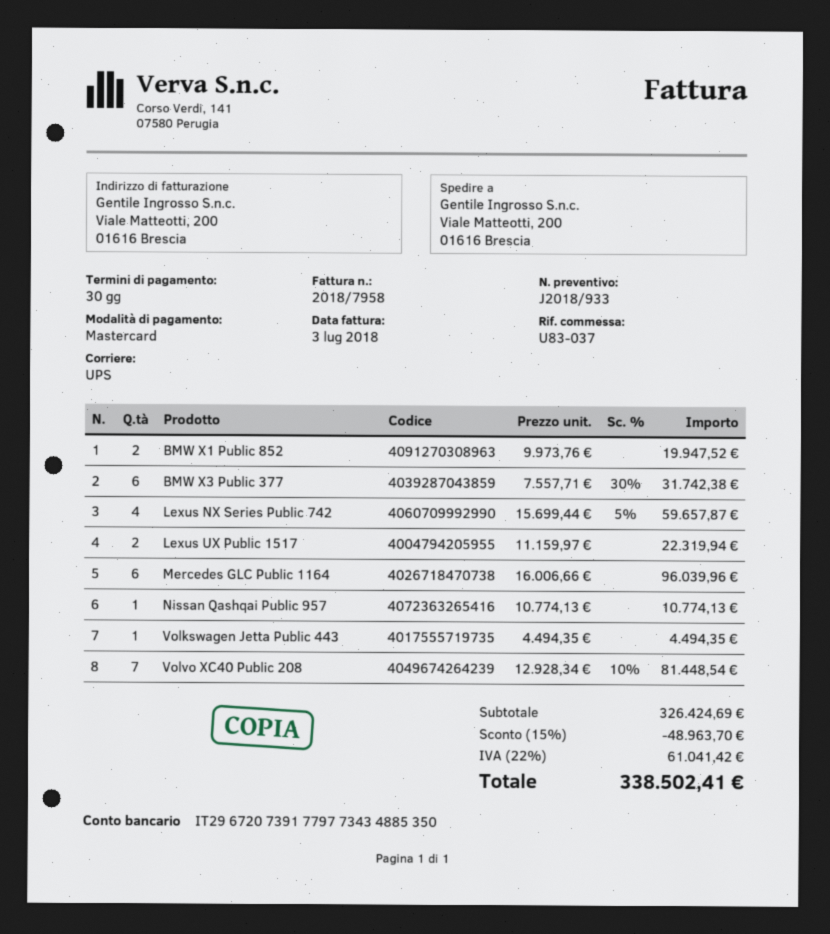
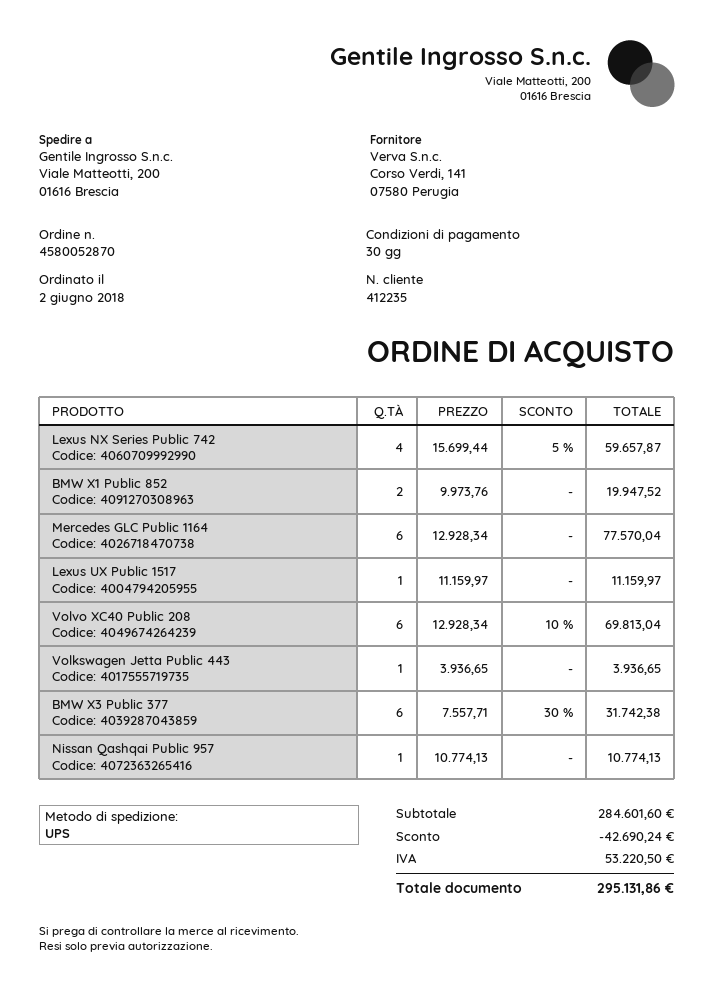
Lexus UX Public 1517: 2 x 11159.97 = 22319.94 -> 1 x 11159.97 = 11159.97
Mercedes GLC Public 1164: 6 x 16006.66 = 96039.96 -> 6 x 12928.34 = 77570.04
Volkswagen Jetta Public 443: 1 x 4494.35 = 4494.35 -> 1 x 3936.65 = 3936.65
Volvo XC40 Public 208: 7 x 12928.34 - 10% = 81448.54 -> 6 x 12928.34 - 10% = 69813.04
subtotal: 326424.69 -> 284601.60
discount: 48963.70 -> 42690.24
tax: 61041.42 -> 53220.50
total: 338502.41 -> 295131.86

